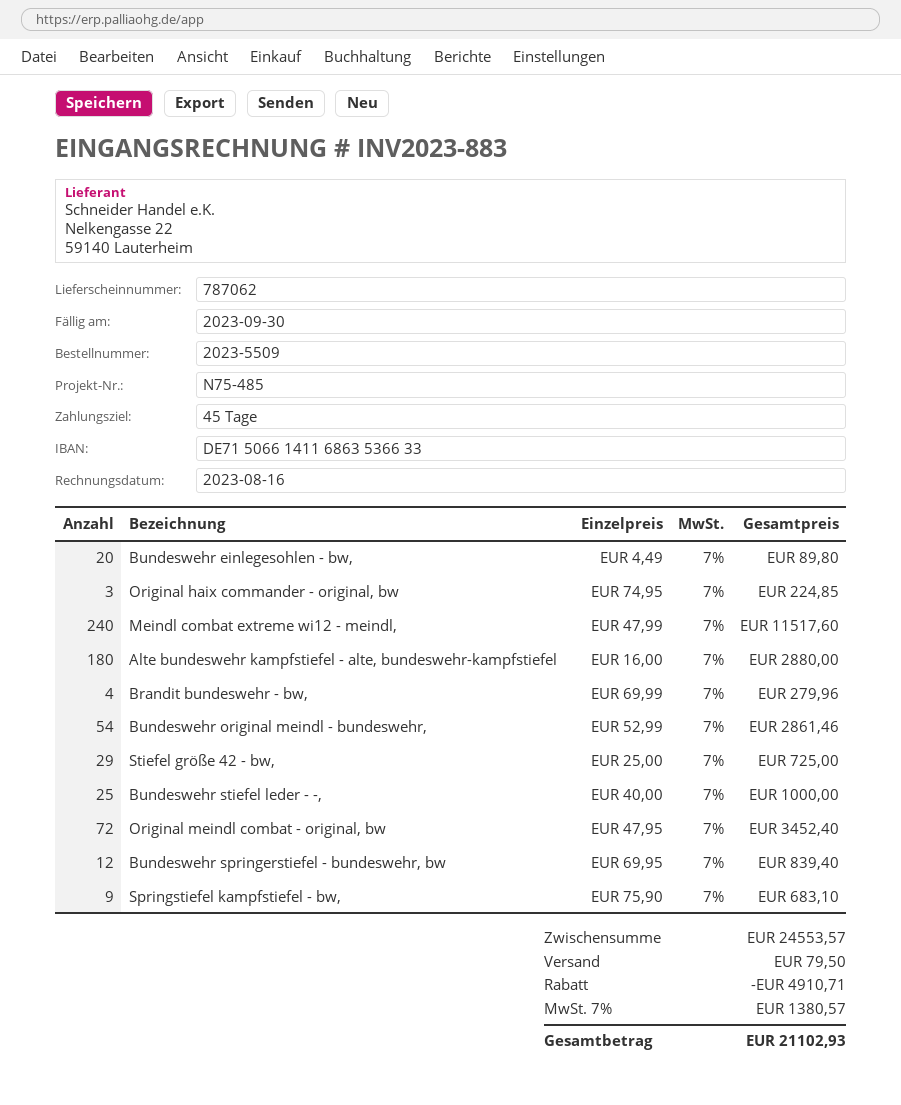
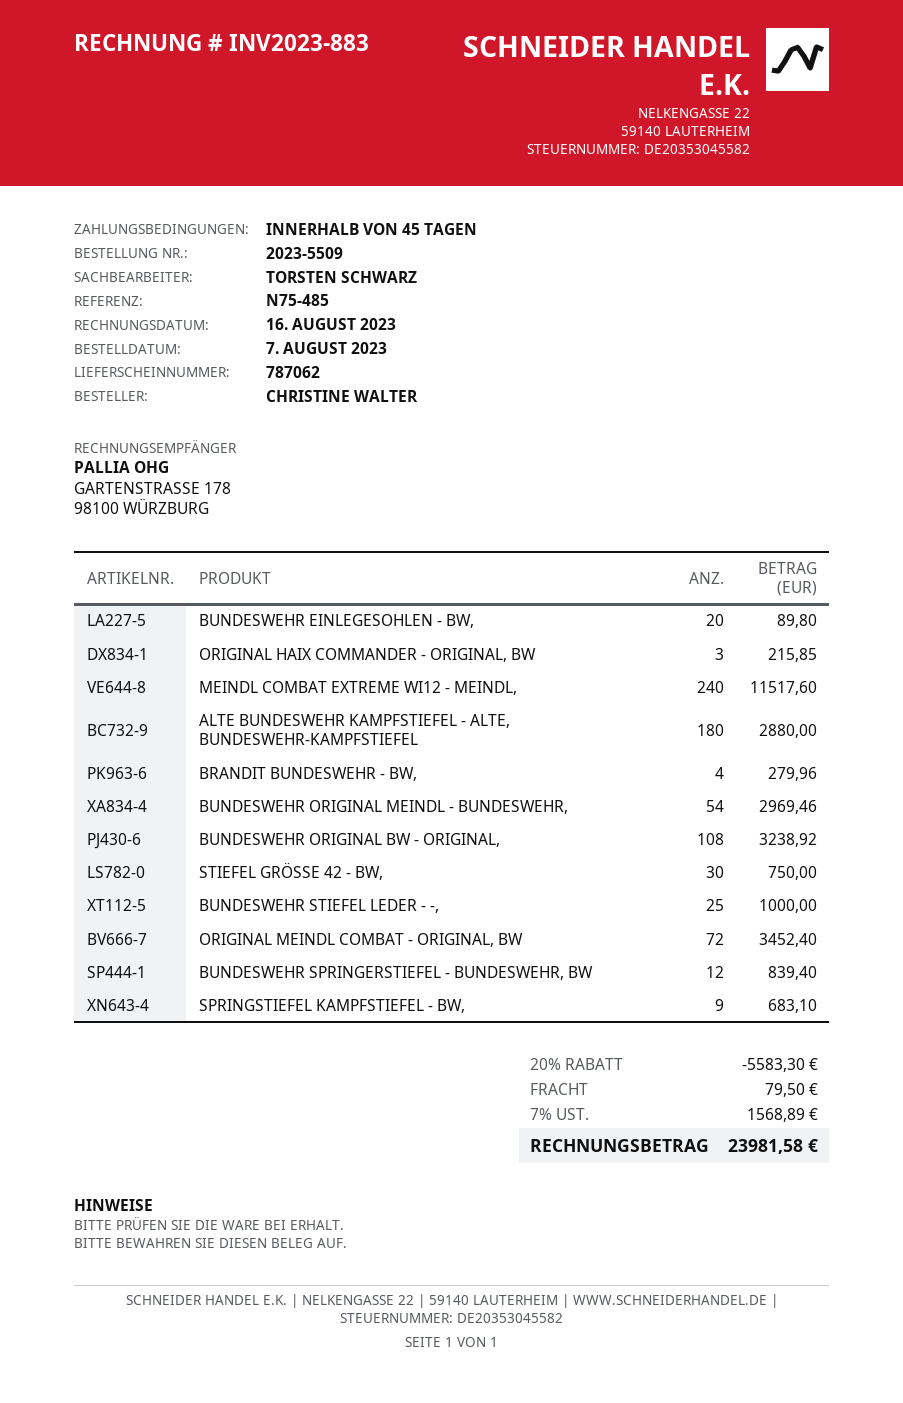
Original haix commander - original, bw: 3 for 224.85 -> 3 for 215.85
Bundeswehr original meindl - bundeswehr,: 54 for 2861.46 -> 54 for 2969.46
Stiefel größe 42 - bw,: 29 for 725.00 -> 30 for 750.00
BUNDESWEHR ORIGINAL BW - ORIGINAL,: none -> 108 for 3238.92
discount: 4910.71 -> 5583.30
tax: 7% = 1380.57 -> 7% = 1568.89
total: 21102.93 -> 23981.58

